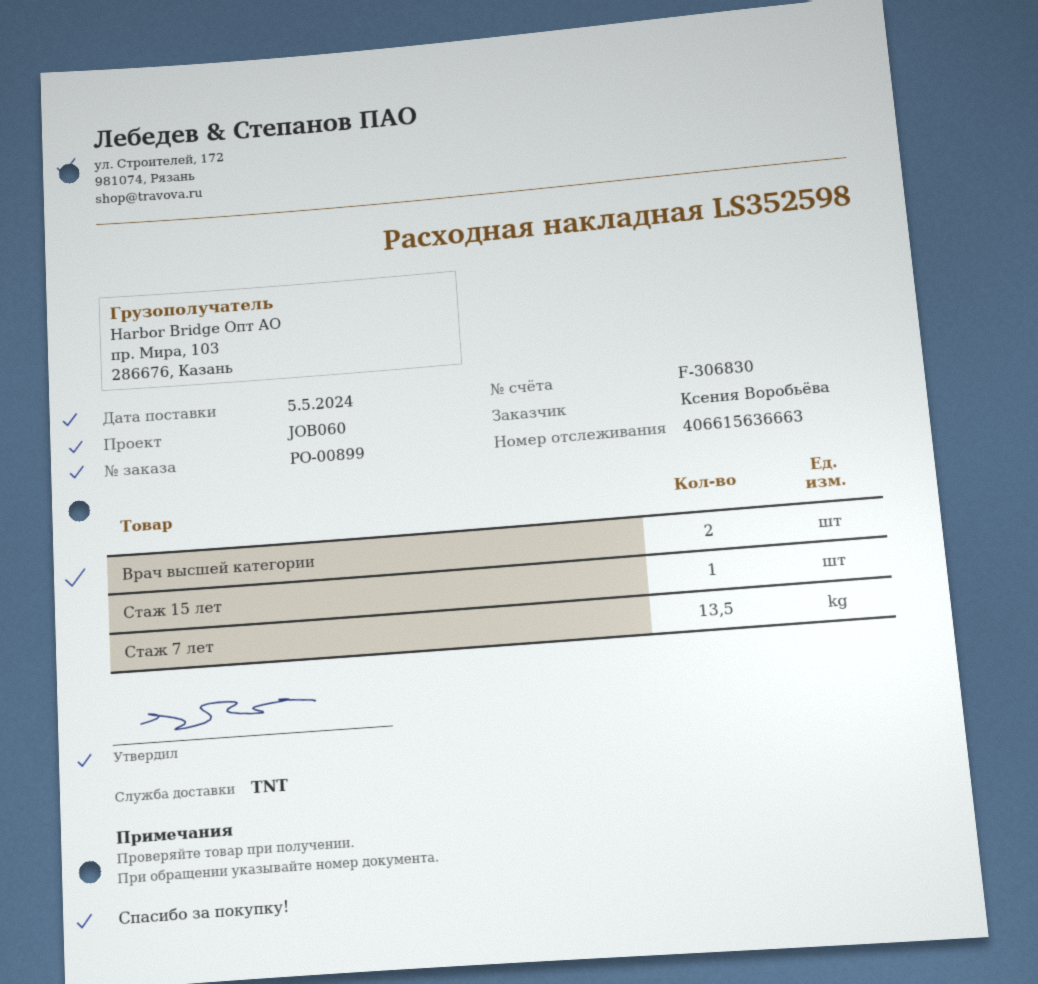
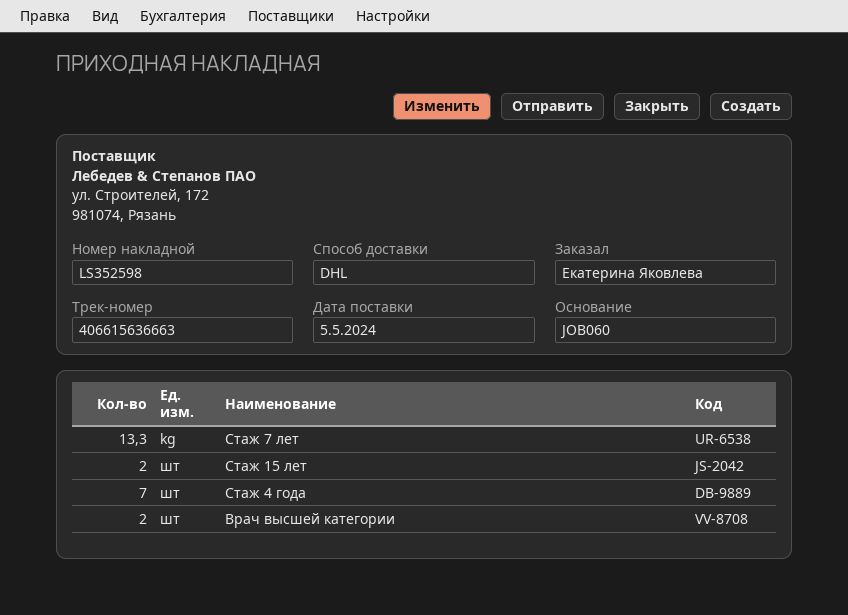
ordered by: Ксения Воробьёва -> Екатерина Яковлева
shipping method: TNT -> DHL
Стаж 15 лет: 1 -> 2
Стаж 7 лет: 13.5 -> 13.3
Стаж 4 года: none -> 7

